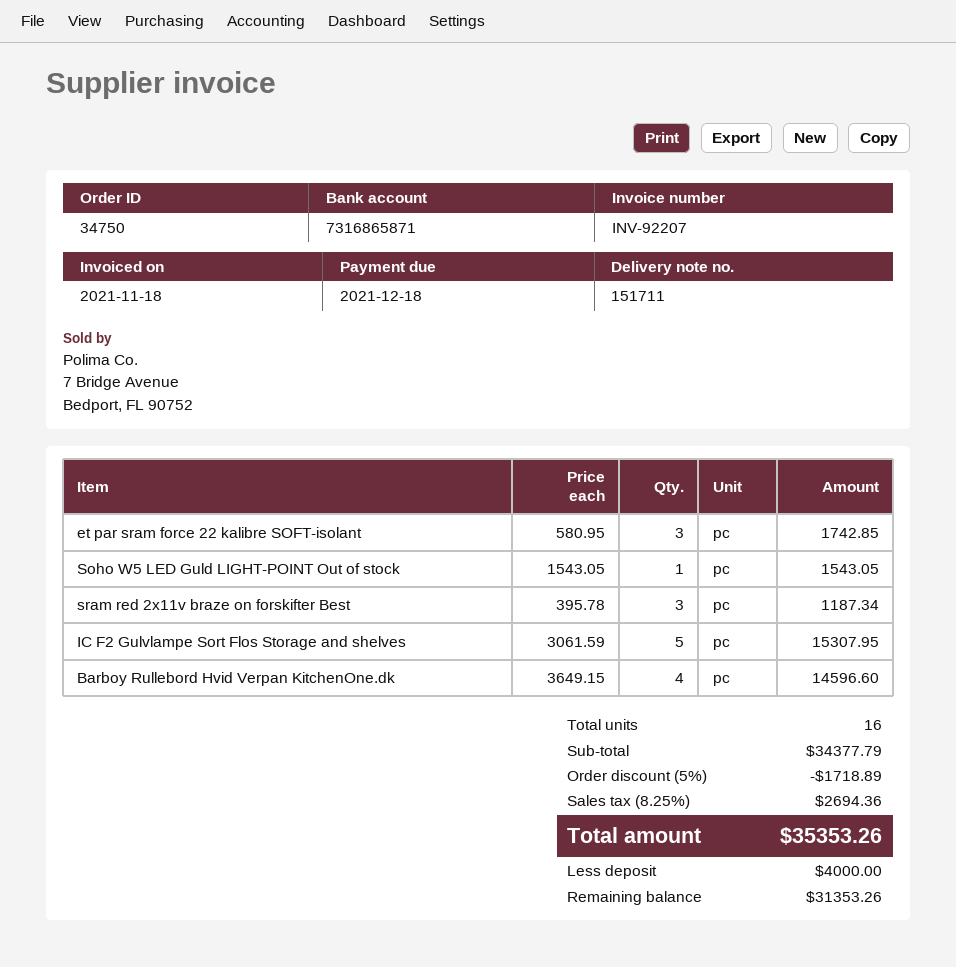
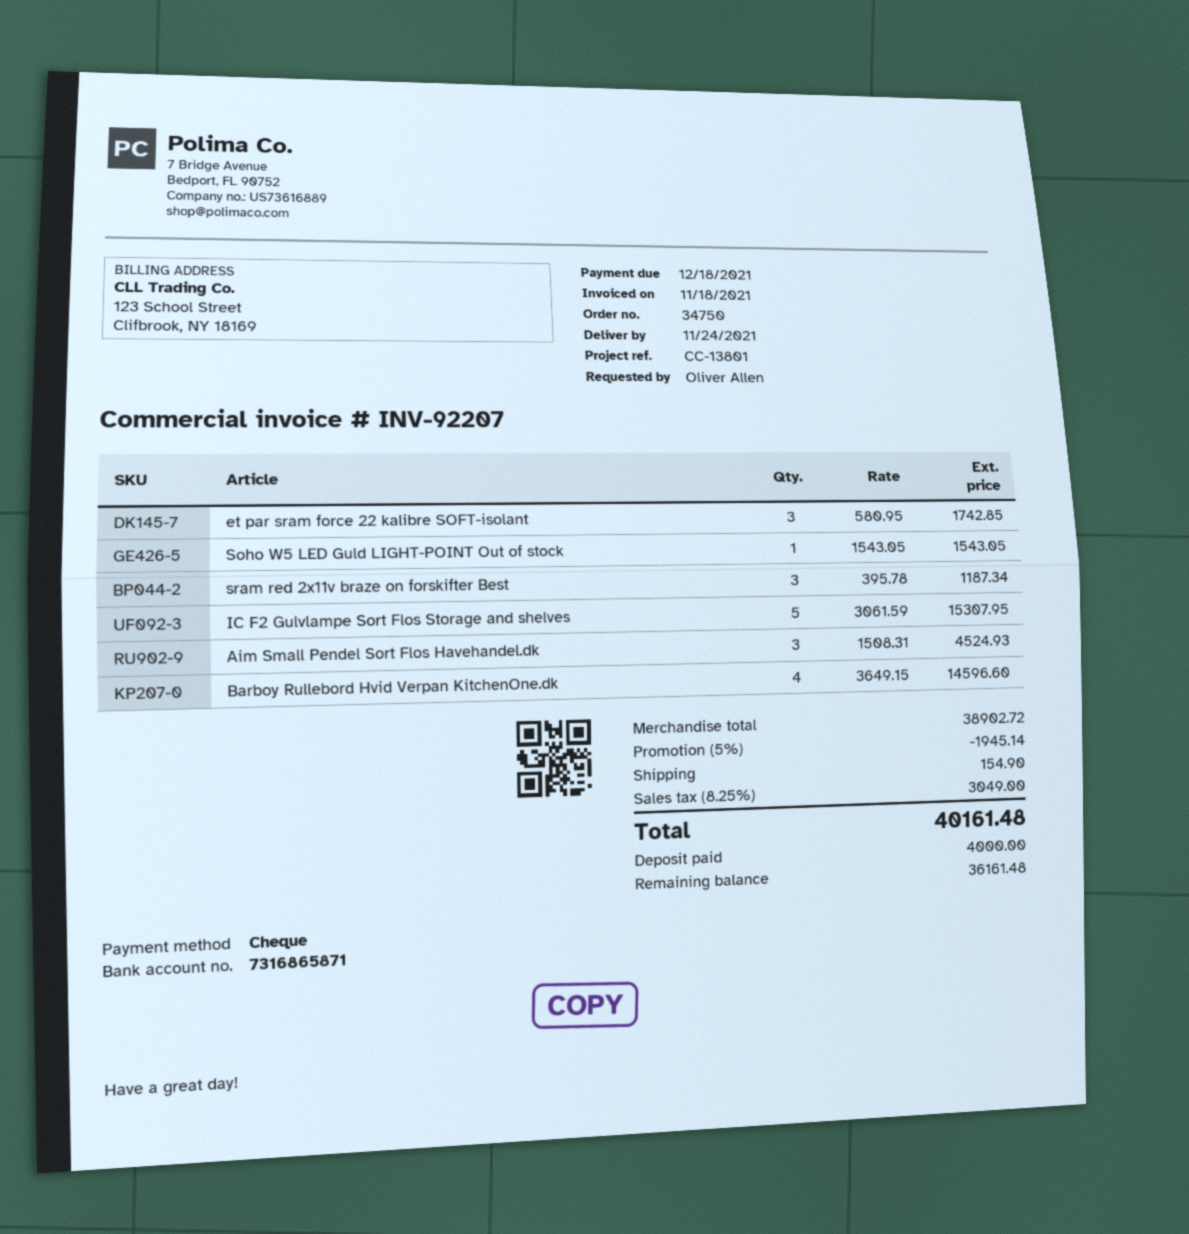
Aim Small Pendel Sort Flos Havehandel.dk: none -> 3 x 1508.31 = 4524.93
subtotal: 34377.79 -> 38902.72
discount: 5% = 1718.89 -> 5% = 1945.14
shipping: none -> 154.90
tax: 8.25% = 2694.36 -> 8.25% = 3049.00
total: 35353.26 -> 40161.48
balance: 31353.26 -> 36161.48

